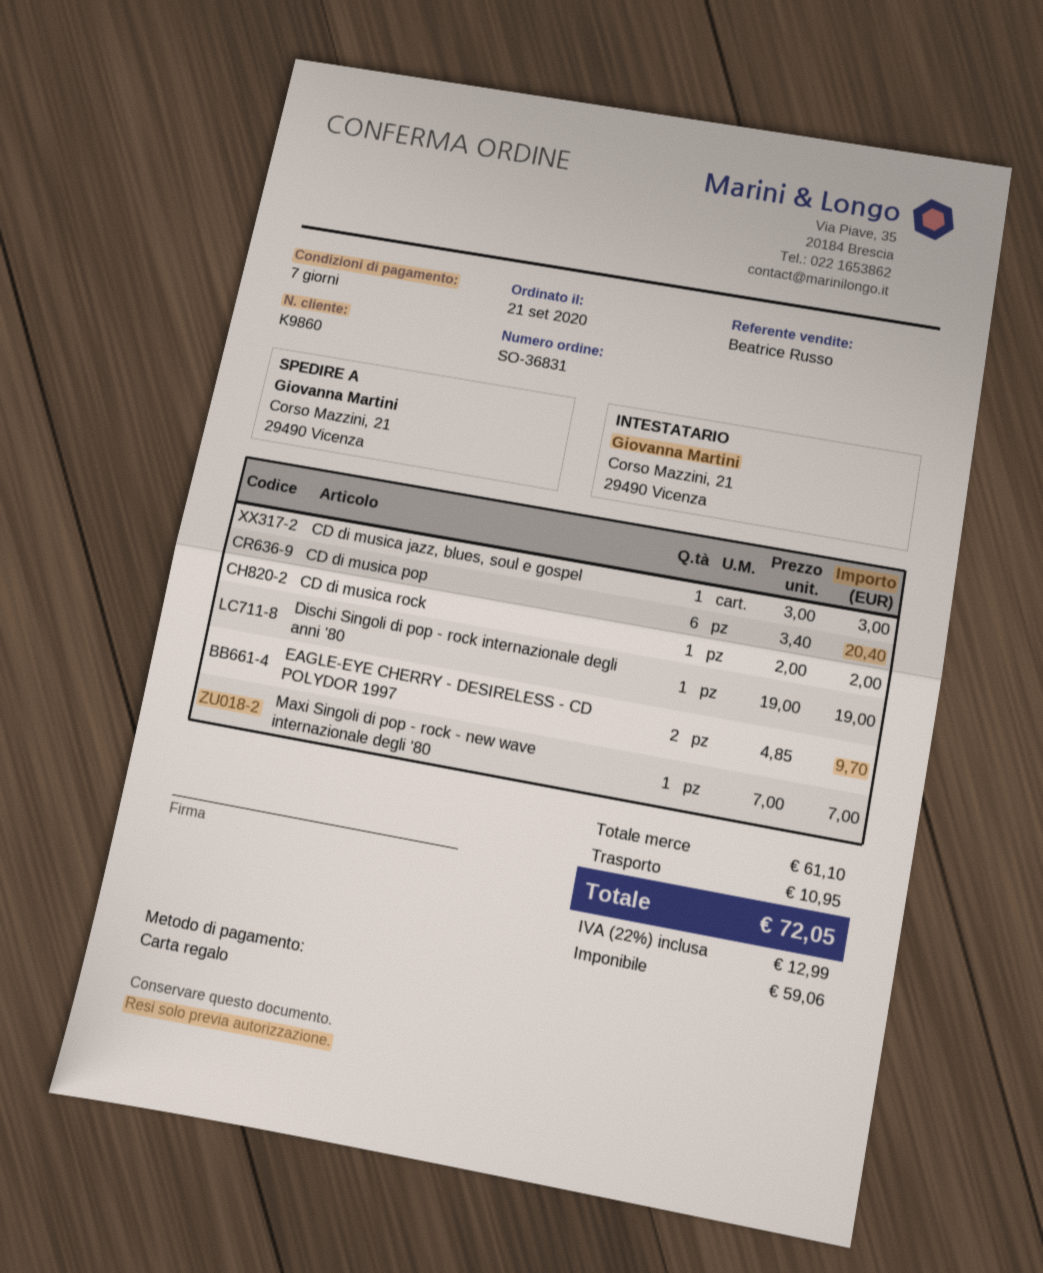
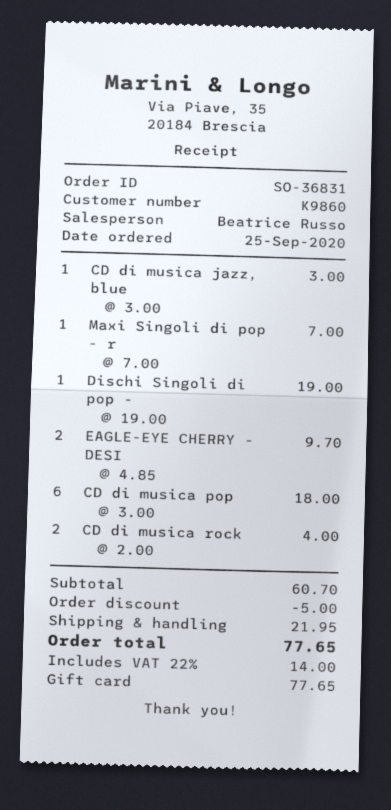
order date: 2020-09-21 -> 2020-09-25
CD di musica pop: 6 x 3.40 = 20.40 -> 6 x 3.00 = 18.00
CD di musica rock: 1 x 2.00 = 2.00 -> 2 x 2.00 = 4.00
subtotal: 61.10 -> 60.70
discount: none -> 5.00
shipping: 10.95 -> 21.95
tax: 22% = 12.99 -> 22% = 14.00
total: 72.05 -> 77.65

